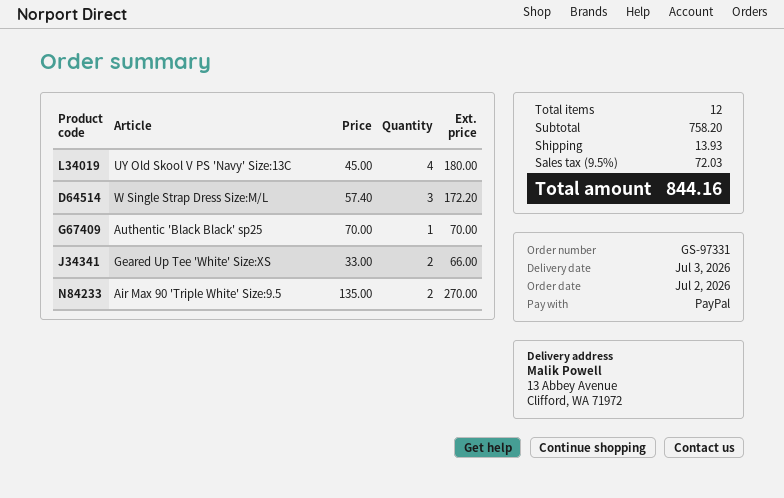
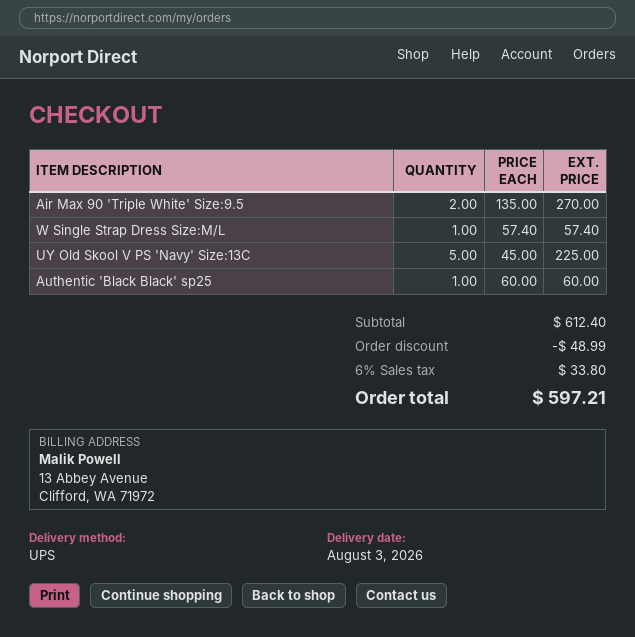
delivery date: 2026-07-03 -> 2026-08-03
UY Old Skool V PS 'Navy' Size:13C: 4 x 45.00 = 180.00 -> 5 x 45.00 = 225.00
W Single Strap Dress Size:M/L: 3 x 57.40 = 172.20 -> 1 x 57.40 = 57.40
Authentic 'Black Black' sp25: 1 x 70.00 = 70.00 -> 1 x 60.00 = 60.00
Geared Up Tee 'White' Size:XS: 2 x 33.00 = 66.00 -> none
subtotal: 758.20 -> 612.40
discount: none -> 48.99
shipping: 13.93 -> none
tax: 9.5% = 72.03 -> 6% = 33.80
total: 844.16 -> 597.21

